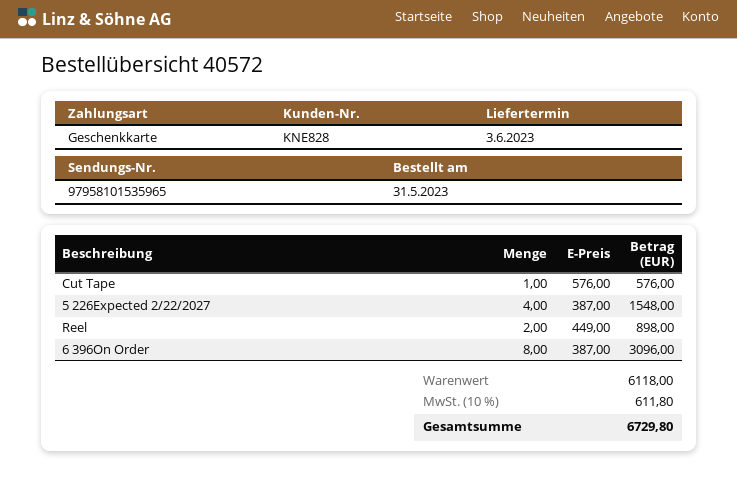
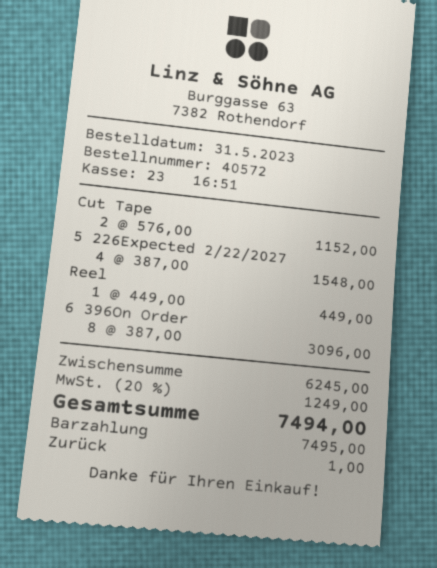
payment method: gift card -> cash
Cut Tape: 1 x 576.00 = 576.00 -> 2 x 576.00 = 1152.00
Reel: 2 x 449.00 = 898.00 -> 1 x 449.00 = 449.00
subtotal: 6118.00 -> 6245.00
tax: 10% = 611.80 -> 20% = 1249.00
total: 6729.80 -> 7494.00

